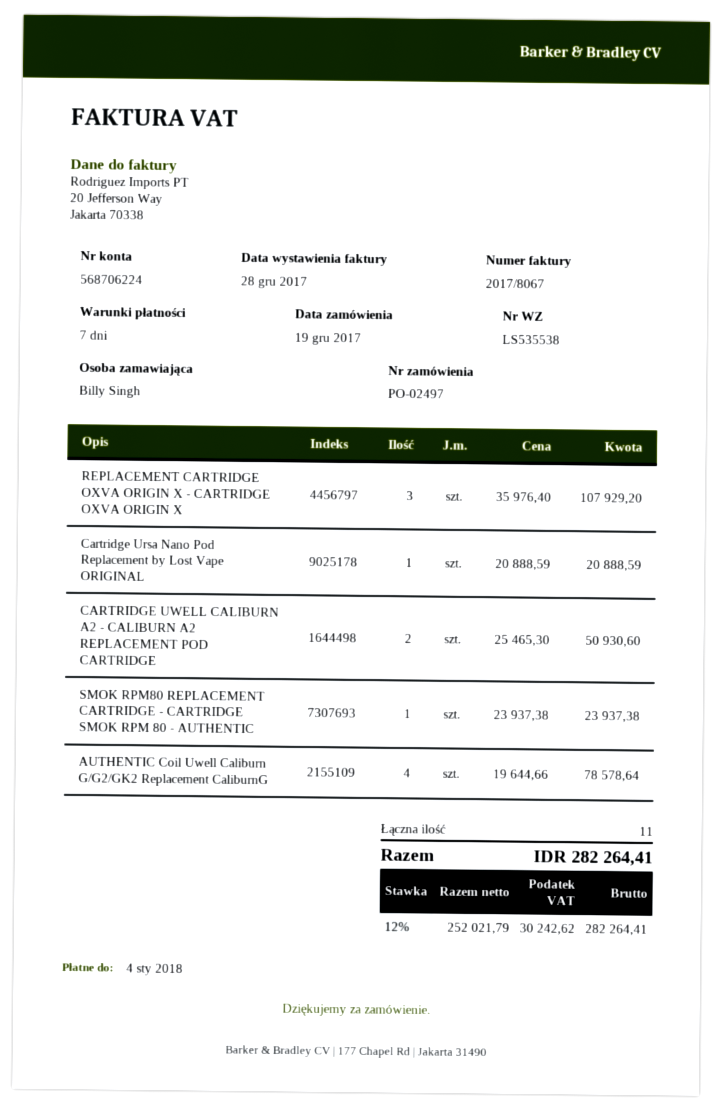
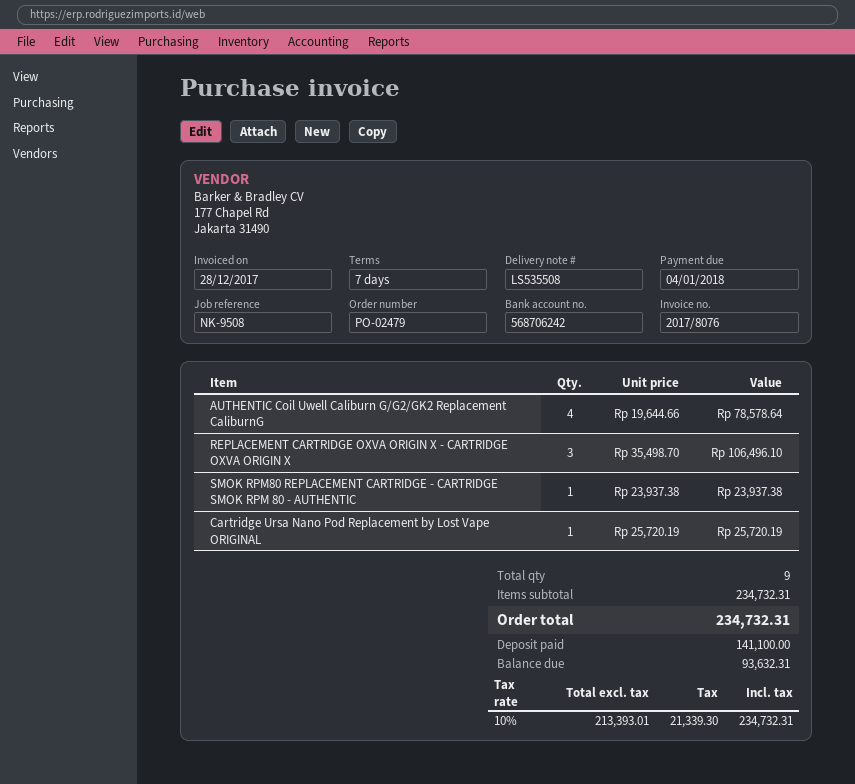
order number: PO-02497 -> PO-02479
delivery note number: LS535538 -> LS535508
invoice number: 2017/8067 -> 2017/8076
bank account: 568706224 -> 568706242
REPLACEMENT CARTRIDGE OXVA ORIGIN X - CARTRIDGE OXVA ORIGIN X: 3 x 35976.40 = 107929.20 -> 3 x 35498.70 = 106496.10
Cartridge Ursa Nano Pod Replacement by Lost Vape ORIGINAL: 1 x 20888.59 = 20888.59 -> 1 x 25720.19 = 25720.19
CARTRIDGE UWELL CALIBURN A2 - CALIBURN A2 REPLACEMENT POD CARTRIDGE: 2 x 25465.30 = 50930.60 -> none
total quantity: 11 -> 9
net: 252021.79 -> 213393.01
tax: 12% = 30242.62 -> 10% = 21339.30
total: 282264.41 -> 234732.31

